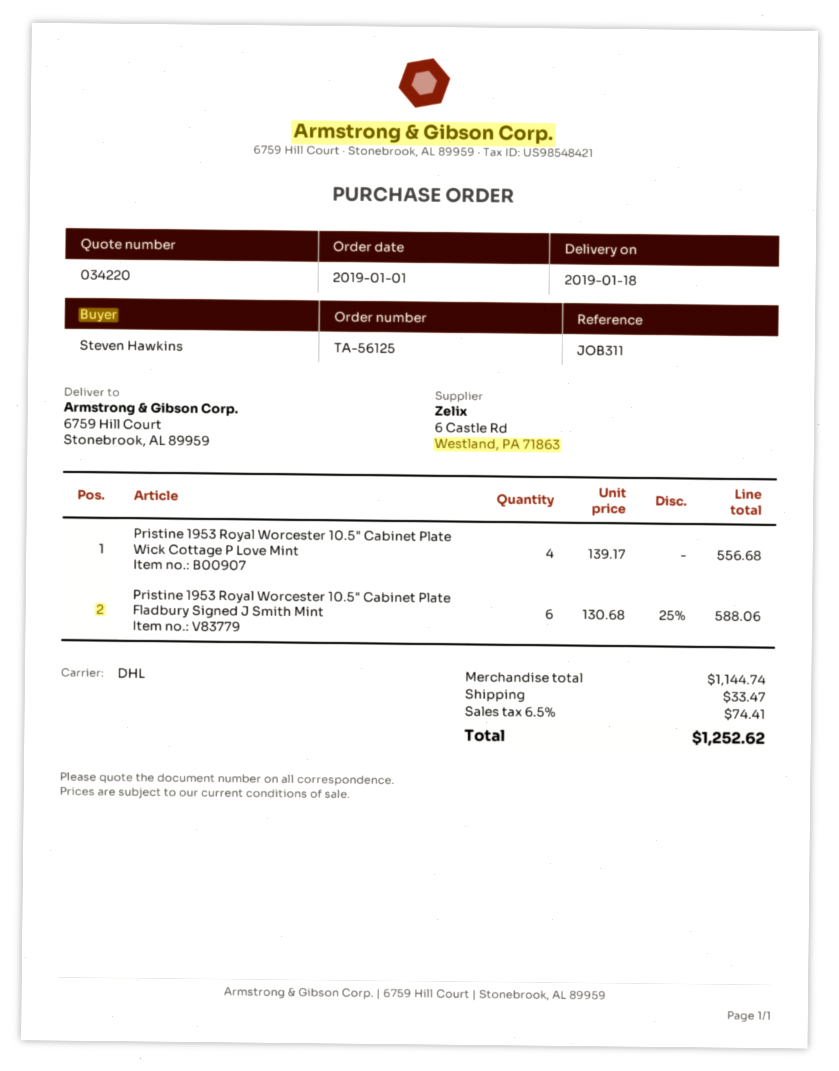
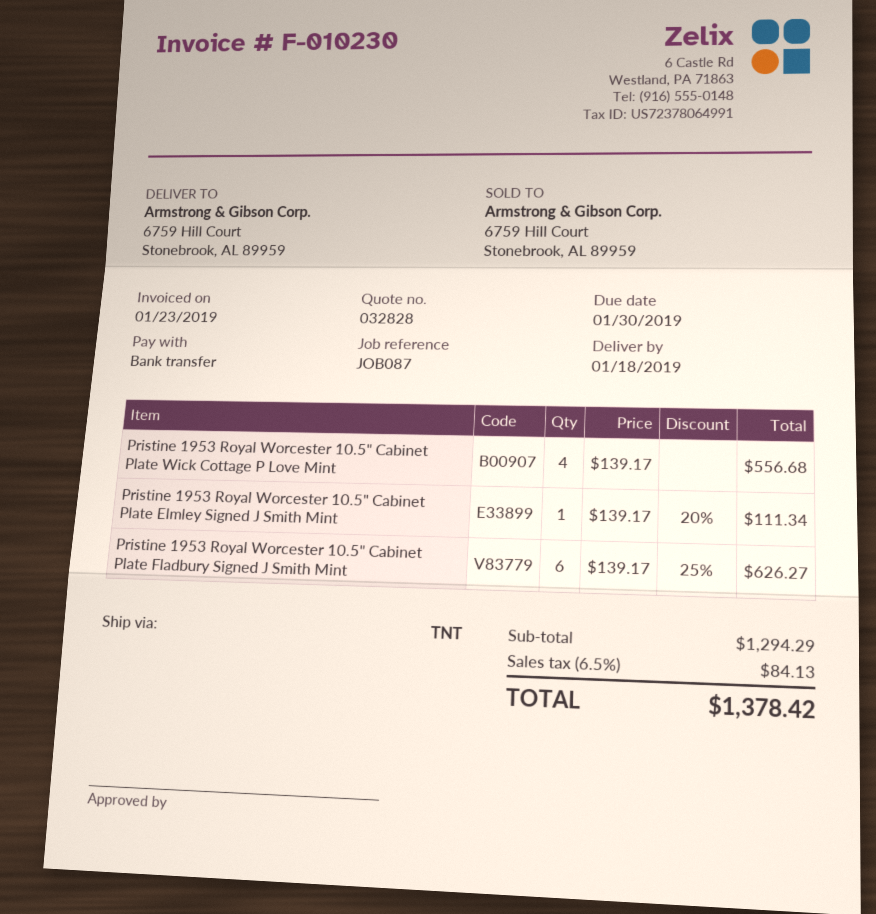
quote number: 034220 -> 032828
reference: JOB311 -> JOB087
shipping method: DHL -> TNT
Pristine 1953 Royal Worcester 10.5" Cabinet Plate Fladbury Signed J Smith Mint: 6 x 130.68 - 25% = 588.06 -> 6 x 139.17 - 25% = 626.27
Pristine 1953 Royal Worcester 10.5" Cabinet Plate Elmley Signed J Smith Mint: none -> 1 x 139.17 - 20% = 111.34
subtotal: 1144.74 -> 1294.29
shipping: 33.47 -> none
tax: 6.5% = 74.41 -> 6.5% = 84.13
total: 1252.62 -> 1378.42

